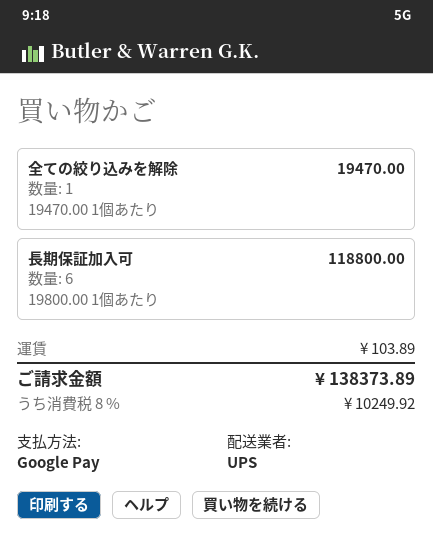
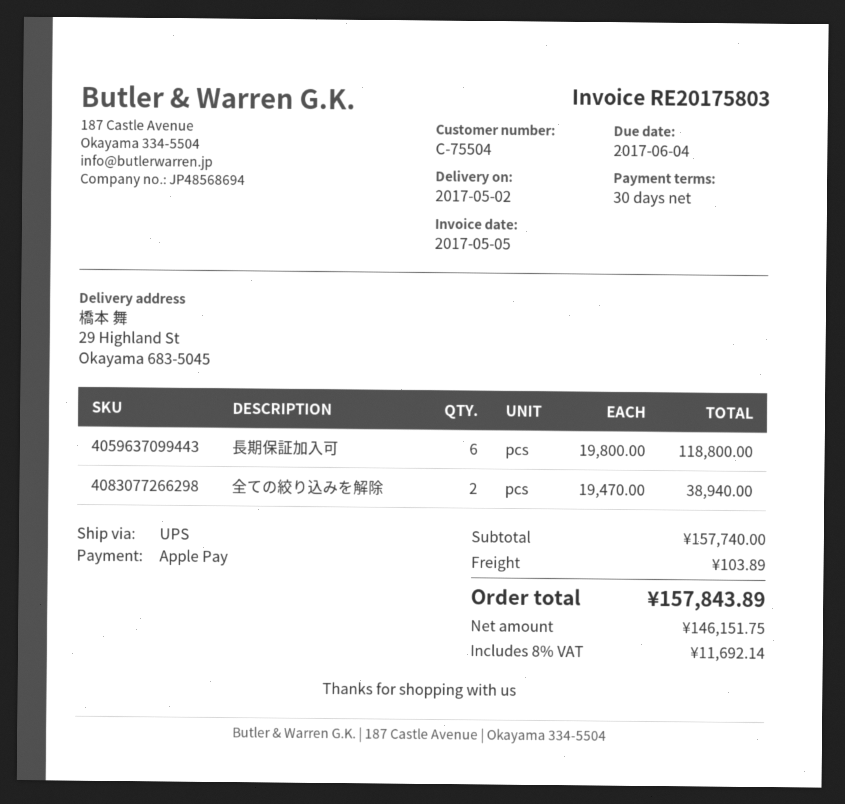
payment method: Google Pay -> Apple Pay
全ての絞り込みを解除: 1 x 19470.00 = 19470.00 -> 2 x 19470.00 = 38940.00
tax: 8% = 10249.92 -> 8% = 11692.14
total: 138373.89 -> 157843.89

